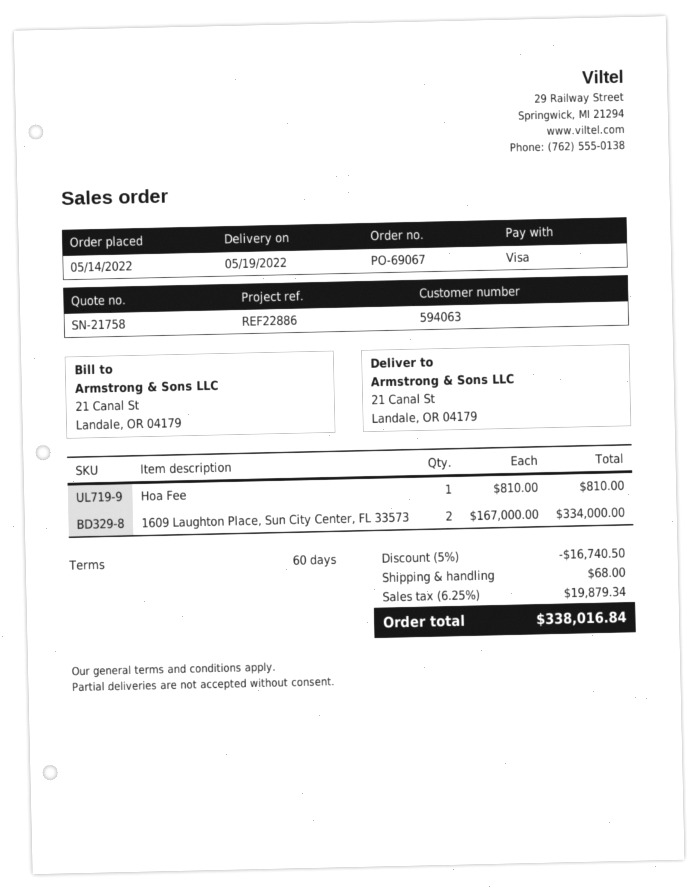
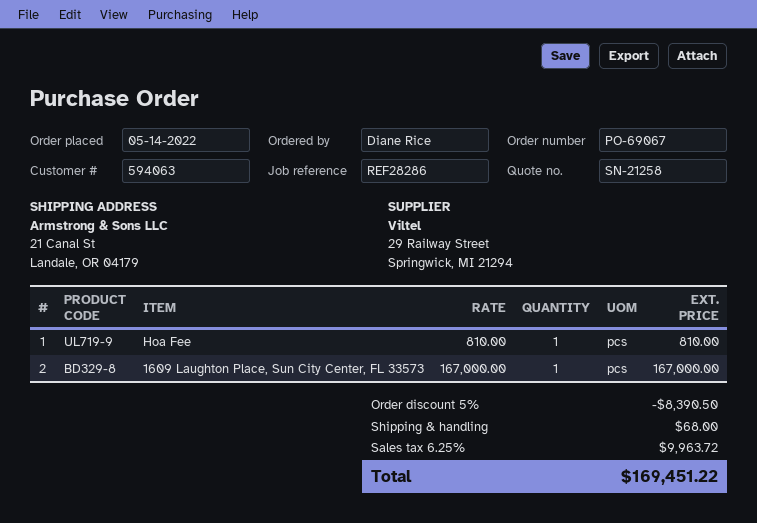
quote number: SN-21758 -> SN-21258
reference: REF22886 -> REF28286
1609 Laughton Place, Sun City Center, FL 33573: 2 x 167000.00 = 334000.00 -> 1 x 167000.00 = 167000.00
discount: 5% = 16740.50 -> 5% = 8390.50
tax: 6.25% = 19879.34 -> 6.25% = 9963.72
total: 338016.84 -> 169451.22

